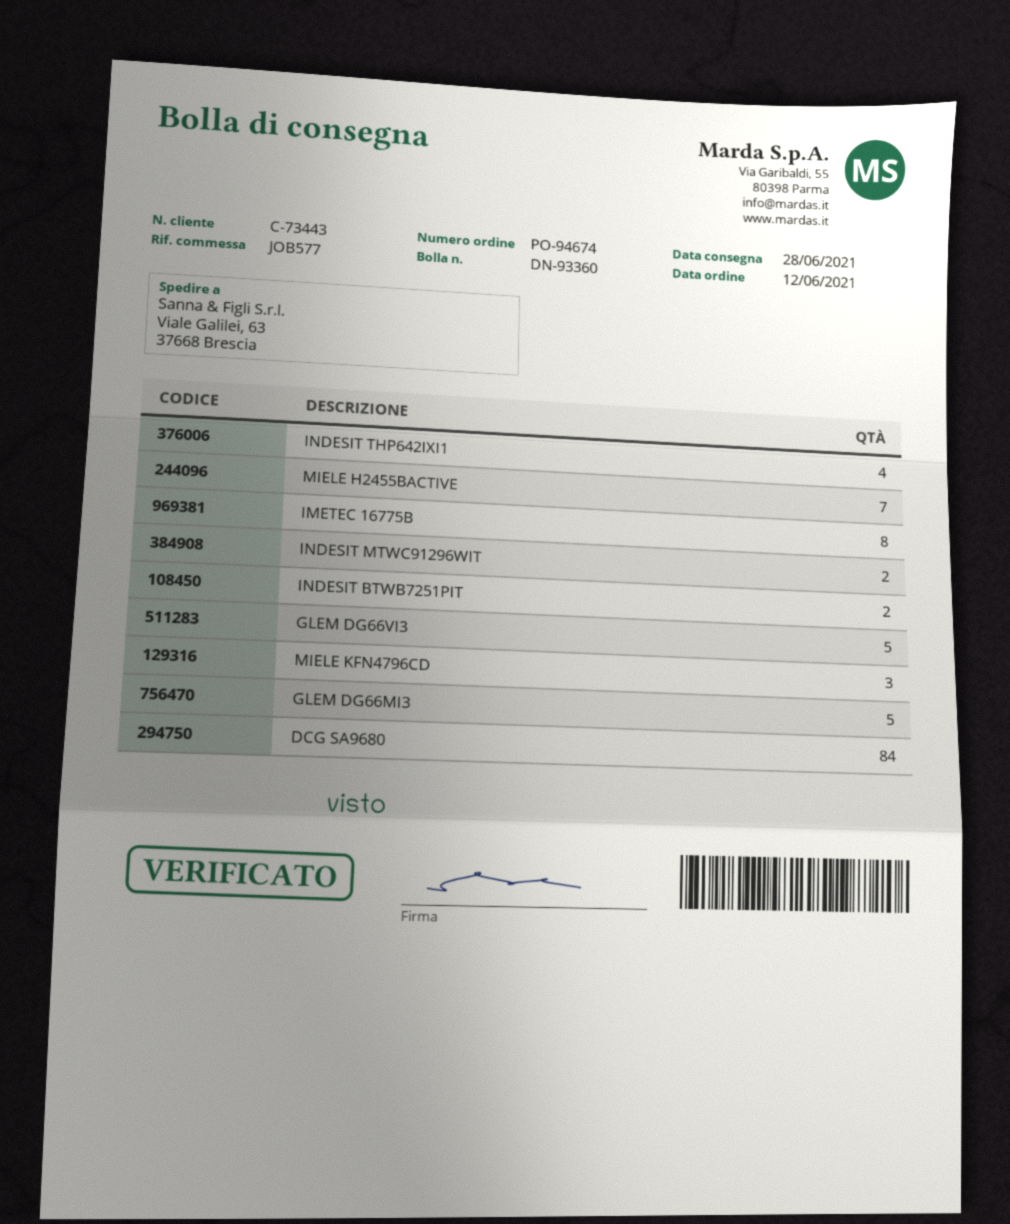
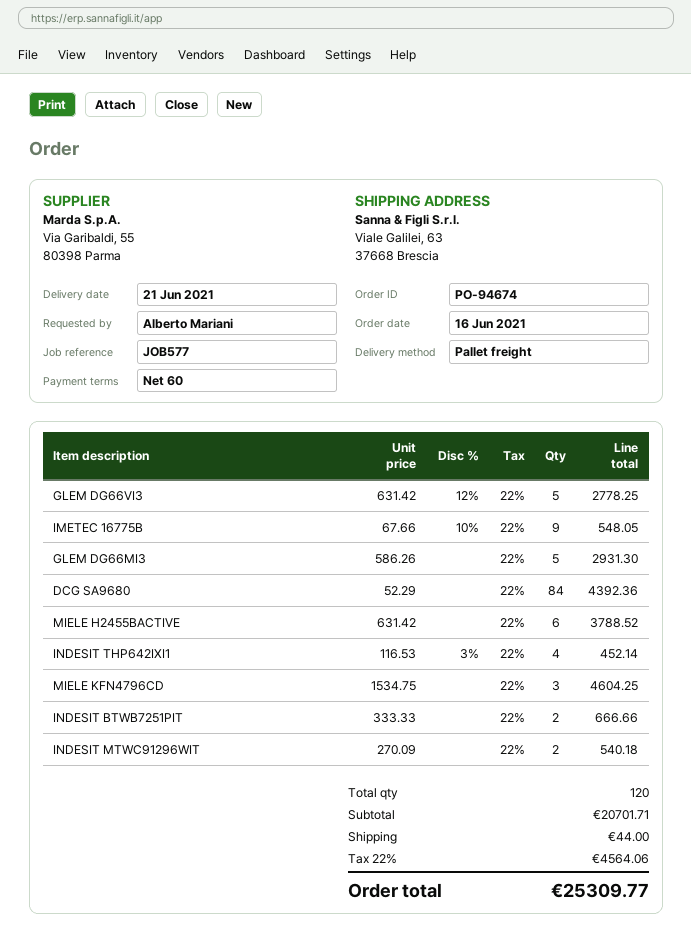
order date: 2021-06-12 -> 2021-06-16
delivery date: 2021-06-28 -> 2021-06-21
MIELE H2455BACTIVE: 7 -> 6
IMETEC 16775B: 8 -> 9

